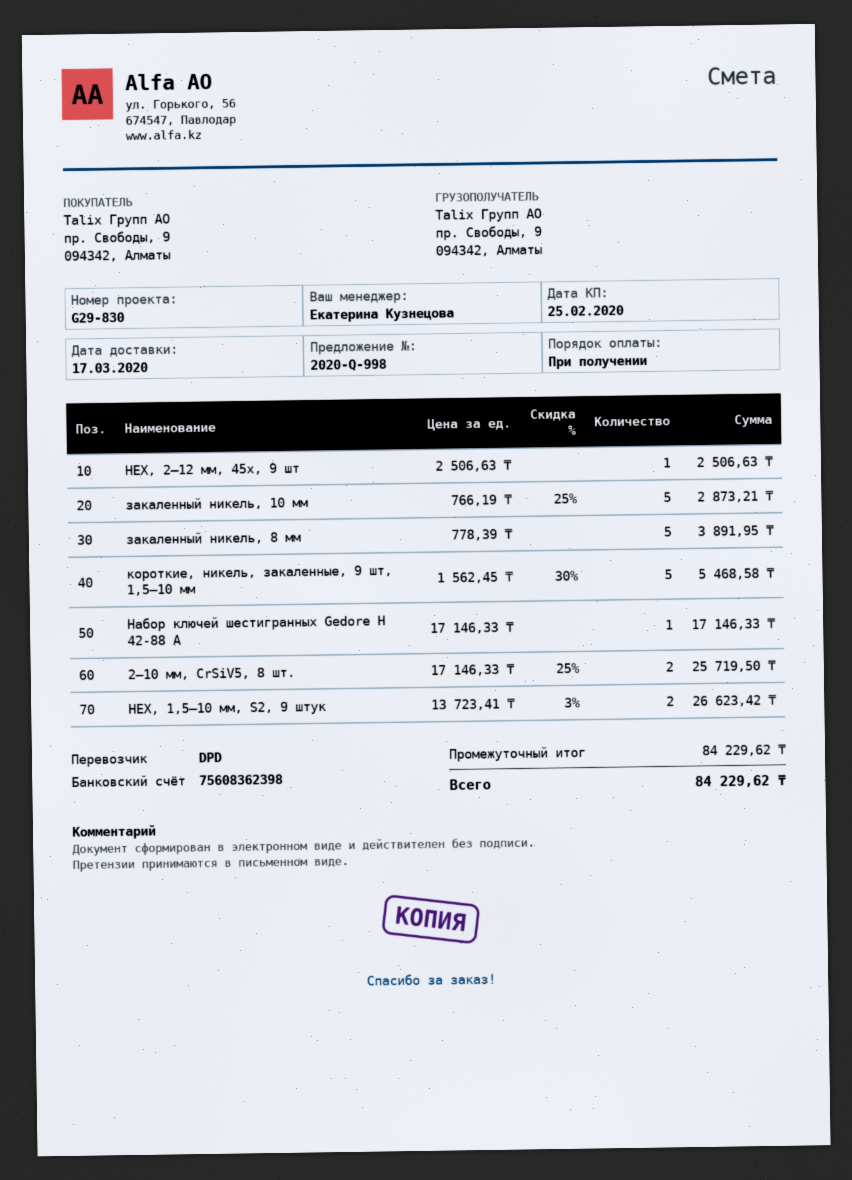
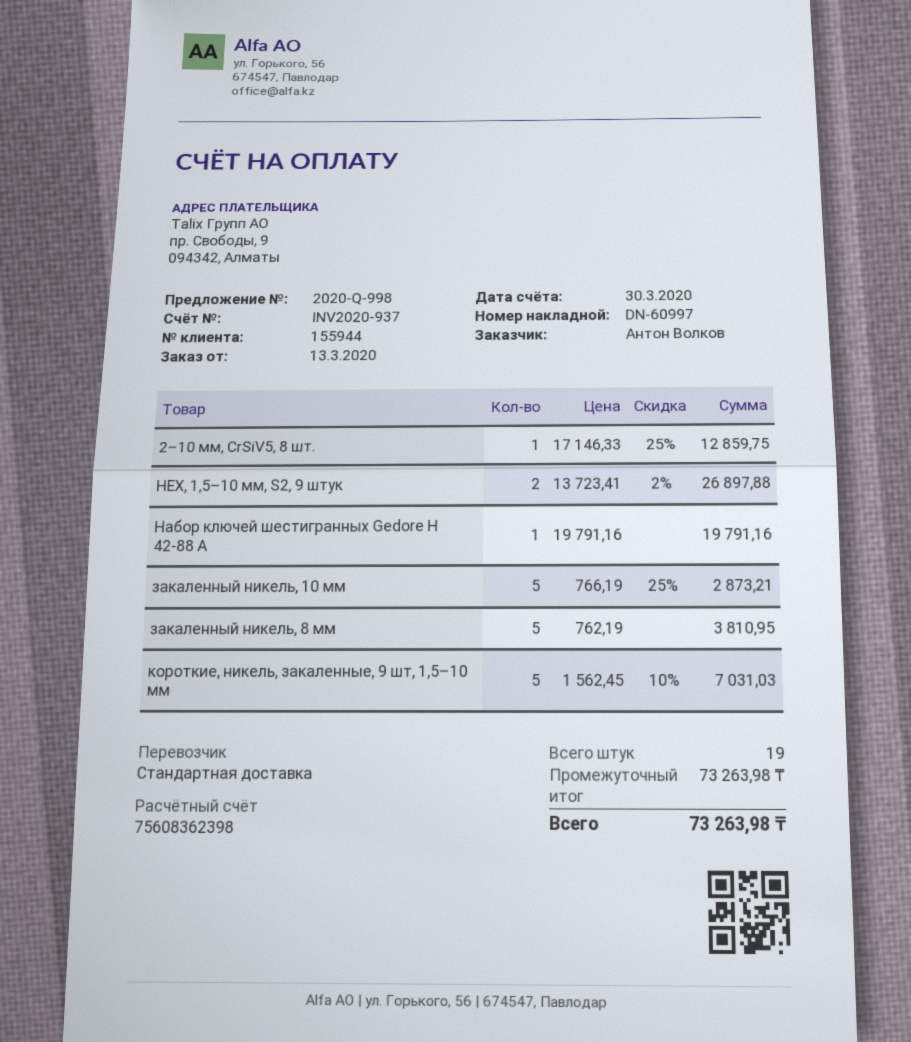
shipping method: DPD -> standard
HEX, 2–12 мм, 45x, 9 шт: 1 x 2506.63 = 2506.63 -> none
закаленный никель, 8 мм: 5 x 778.39 = 3891.95 -> 5 x 762.19 = 3810.95
короткие, никель, закаленные, 9 шт, 1,5–10 мм: 5 x 1562.45 - 30% = 5468.58 -> 5 x 1562.45 - 10% = 7031.03
Набор ключей шестигранных Gedore H 42-88 A: 1 x 17146.33 = 17146.33 -> 1 x 19791.16 = 19791.16
2–10 мм, CrSiV5, 8 шт.: 2 x 17146.33 - 25% = 25719.50 -> 1 x 17146.33 - 25% = 12859.75
HEX, 1,5–10 мм, S2, 9 штук: 2 x 13723.41 - 3% = 26623.42 -> 2 x 13723.41 - 2% = 26897.88
subtotal: 84229.62 -> 73263.98
total: 84229.62 -> 73263.98

